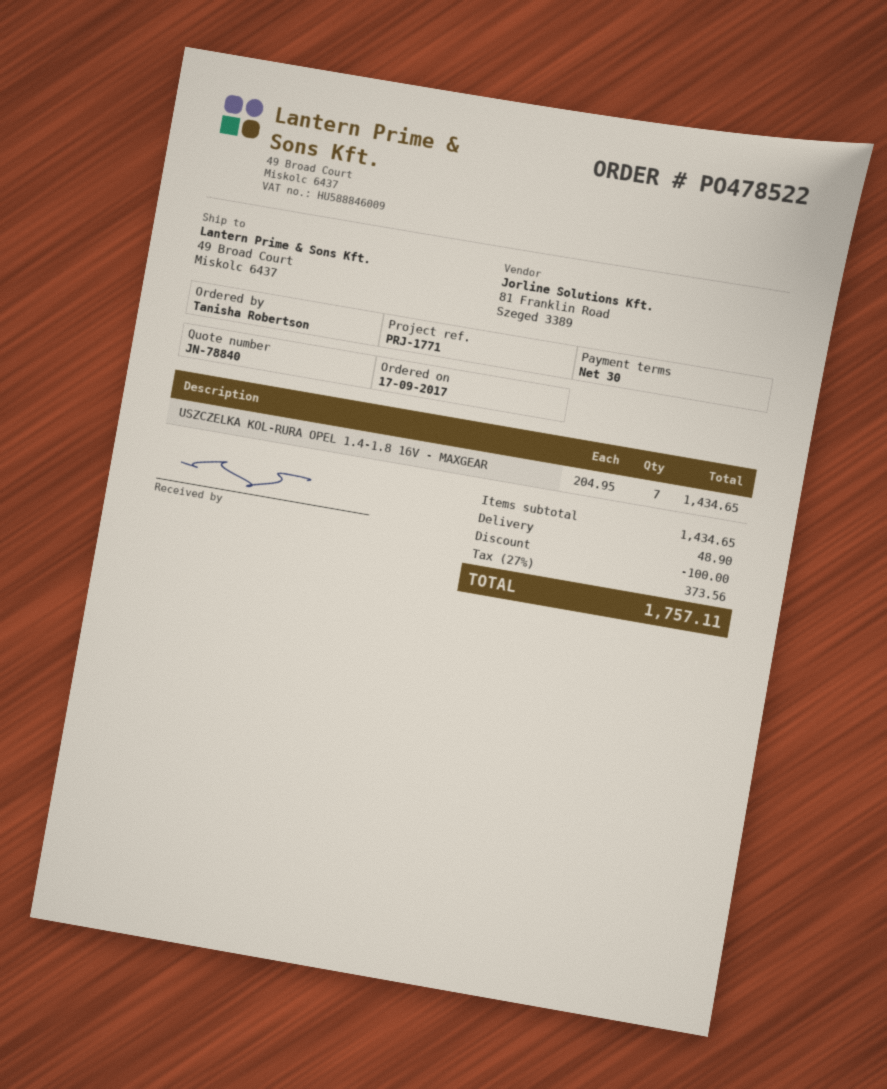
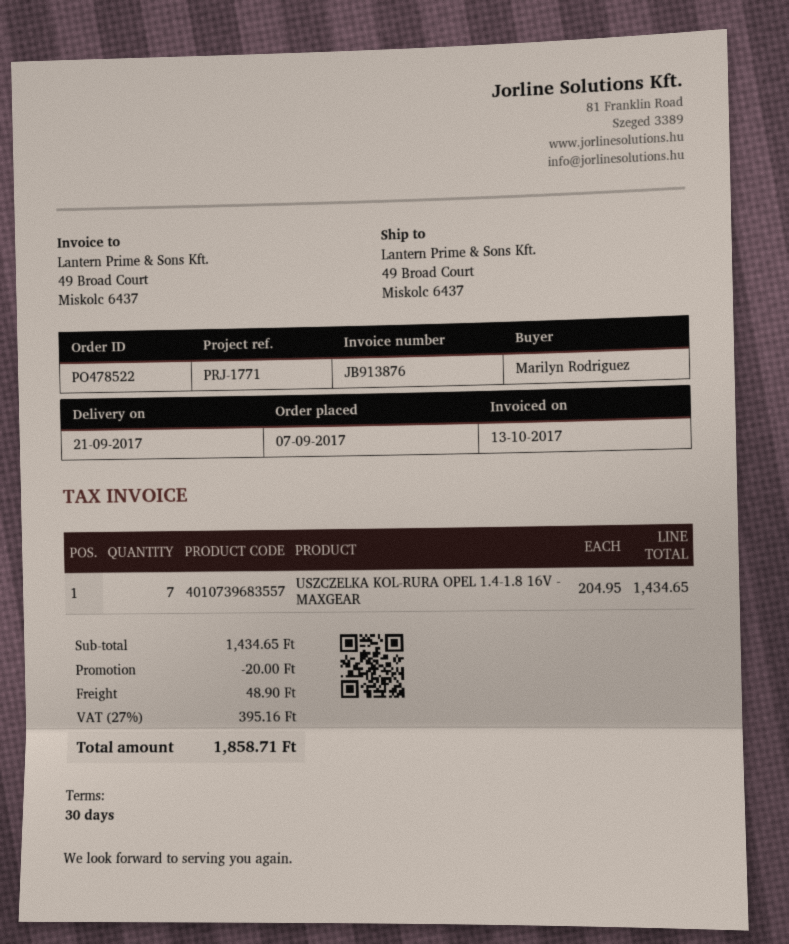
order date: 2017-09-17 -> 2017-09-07
ordered by: Tanisha Robertson -> Marilyn Rodriguez
discount: 100.00 -> 20.00
tax: 27% = 373.56 -> 27% = 395.16
total: 1757.11 -> 1858.71

